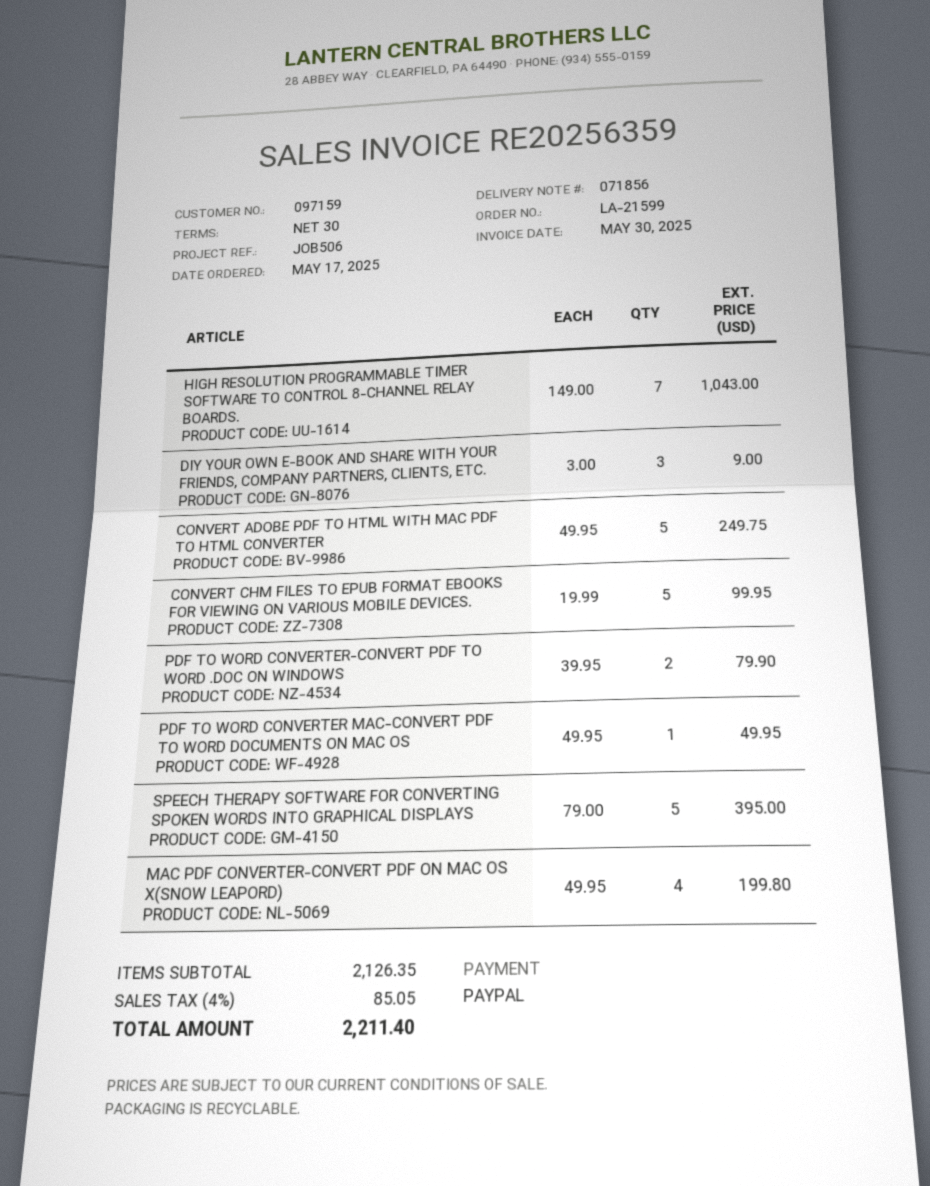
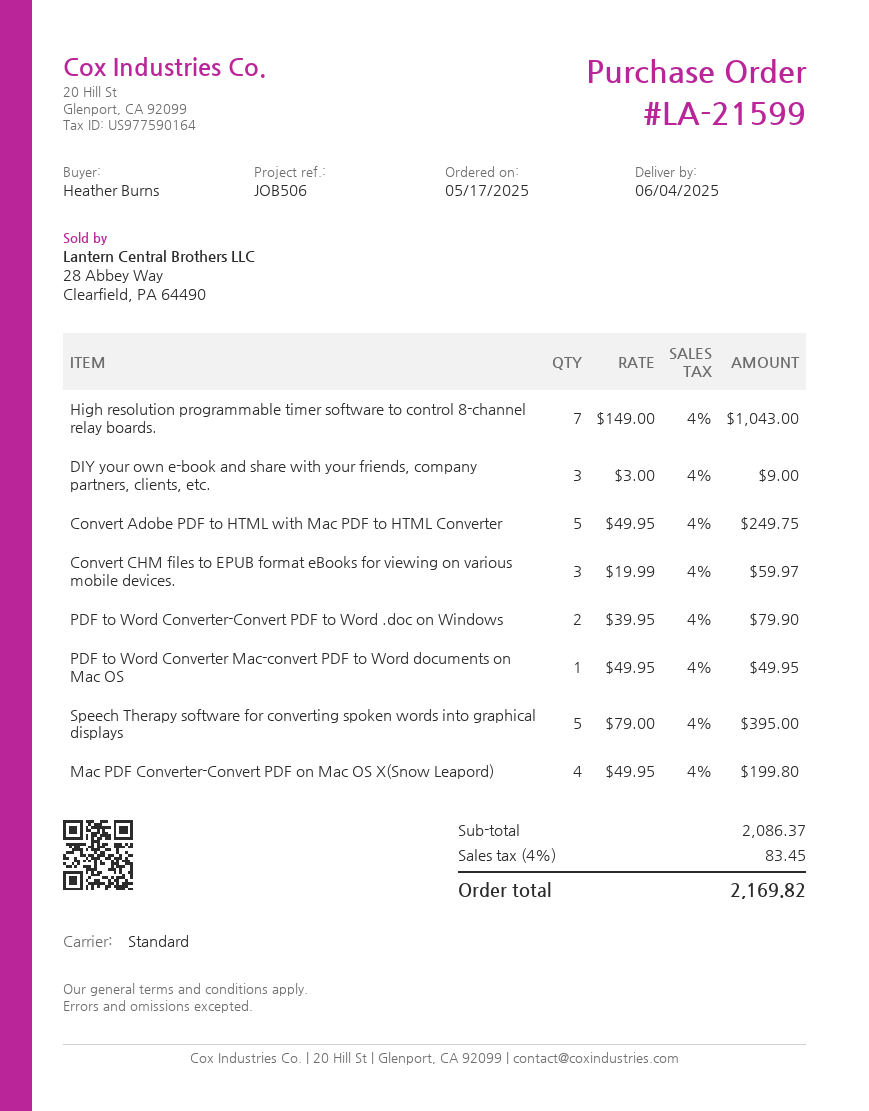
CONVERT CHM FILES TO EPUB FORMAT EBOOKS FOR VIEWING ON VARIOUS MOBILE DEVICES.: 5 x 19.99 = 99.95 -> 3 x 19.99 = 59.97
subtotal: 2126.35 -> 2086.37
tax: 4% = 85.05 -> 4% = 83.45
total: 2211.40 -> 2169.82

